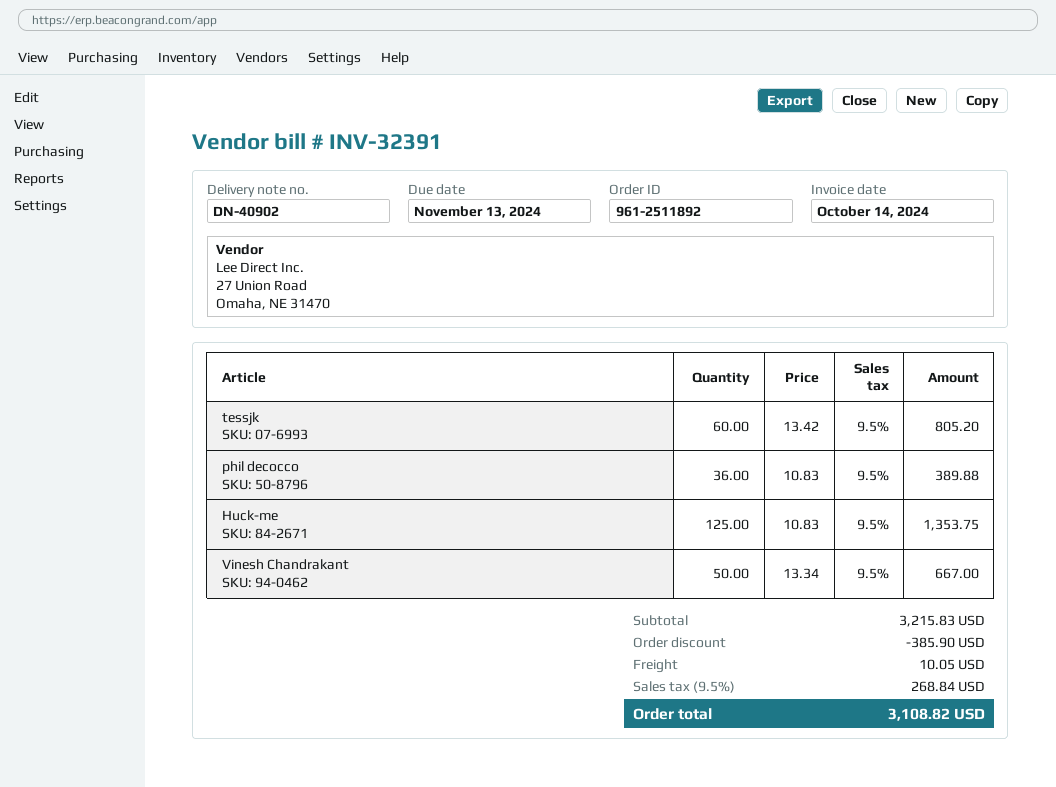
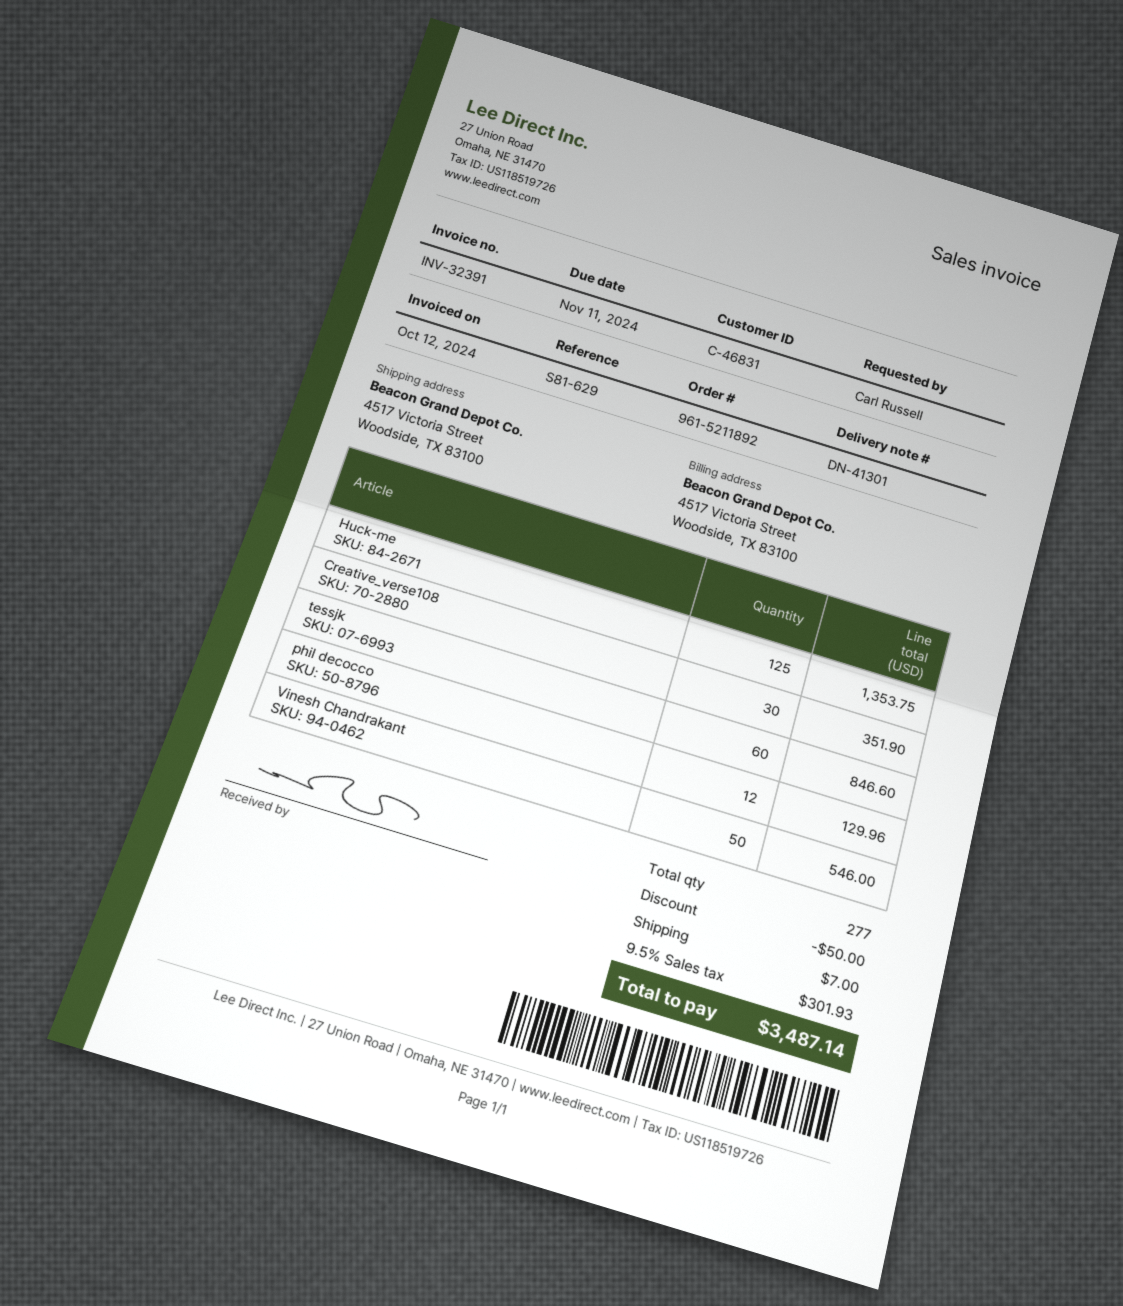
order number: 961-2511892 -> 961-5211892
delivery note number: DN-40902 -> DN-41301
invoice date: 2024-10-14 -> 2024-10-12
due date: 2024-11-13 -> 2024-11-11
tessjk: 60 for 805.20 -> 60 for 846.60
phil decocco: 36 for 389.88 -> 12 for 129.96
Vinesh Chandrakant: 50 for 667.00 -> 50 for 546.00
Creative_verse108: none -> 30 for 351.90
discount: 385.90 -> 50.00
shipping: 10.05 -> 7.00
tax: 9.5% = 268.84 -> 9.5% = 301.93
total: 3108.82 -> 3487.14

